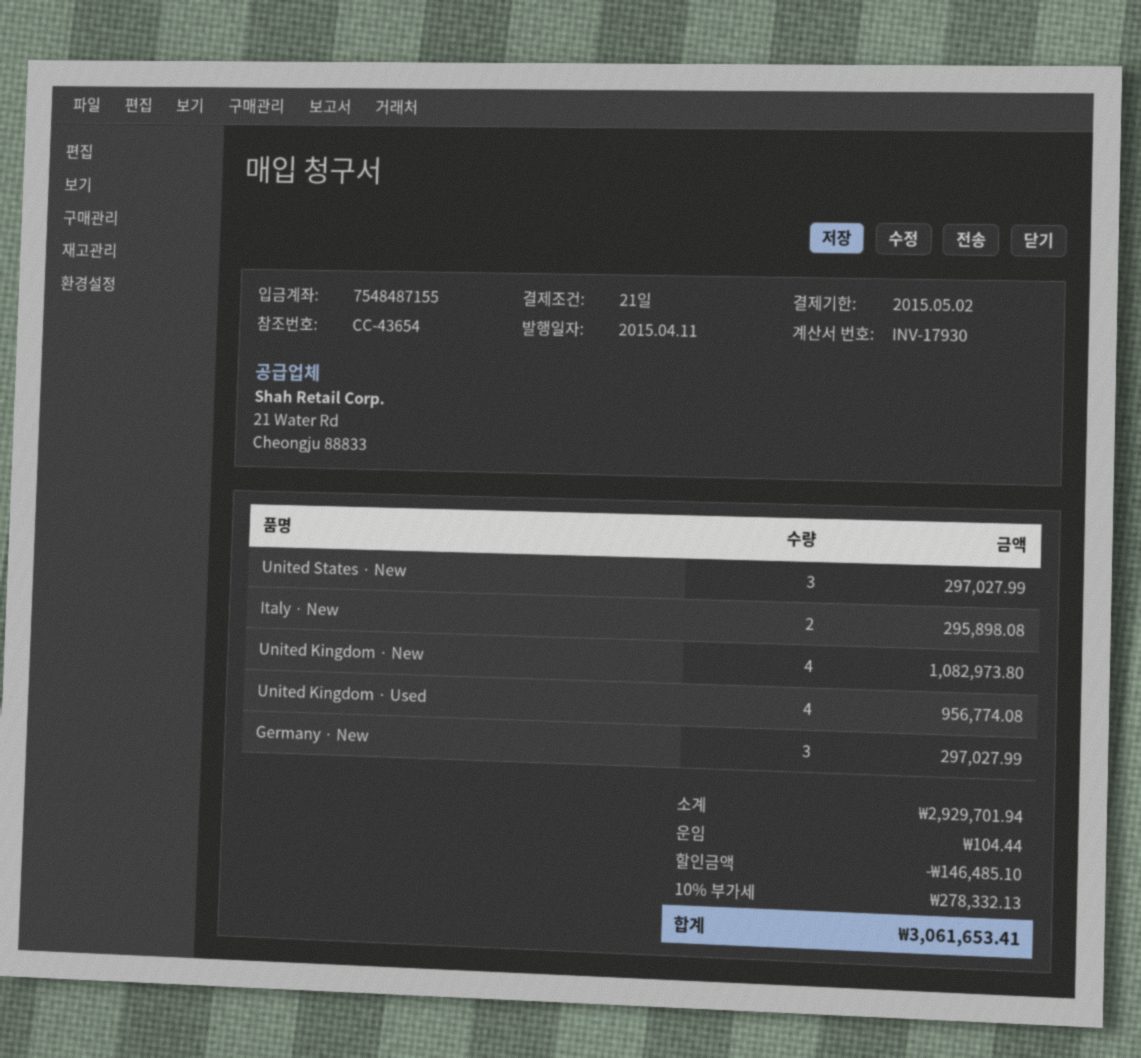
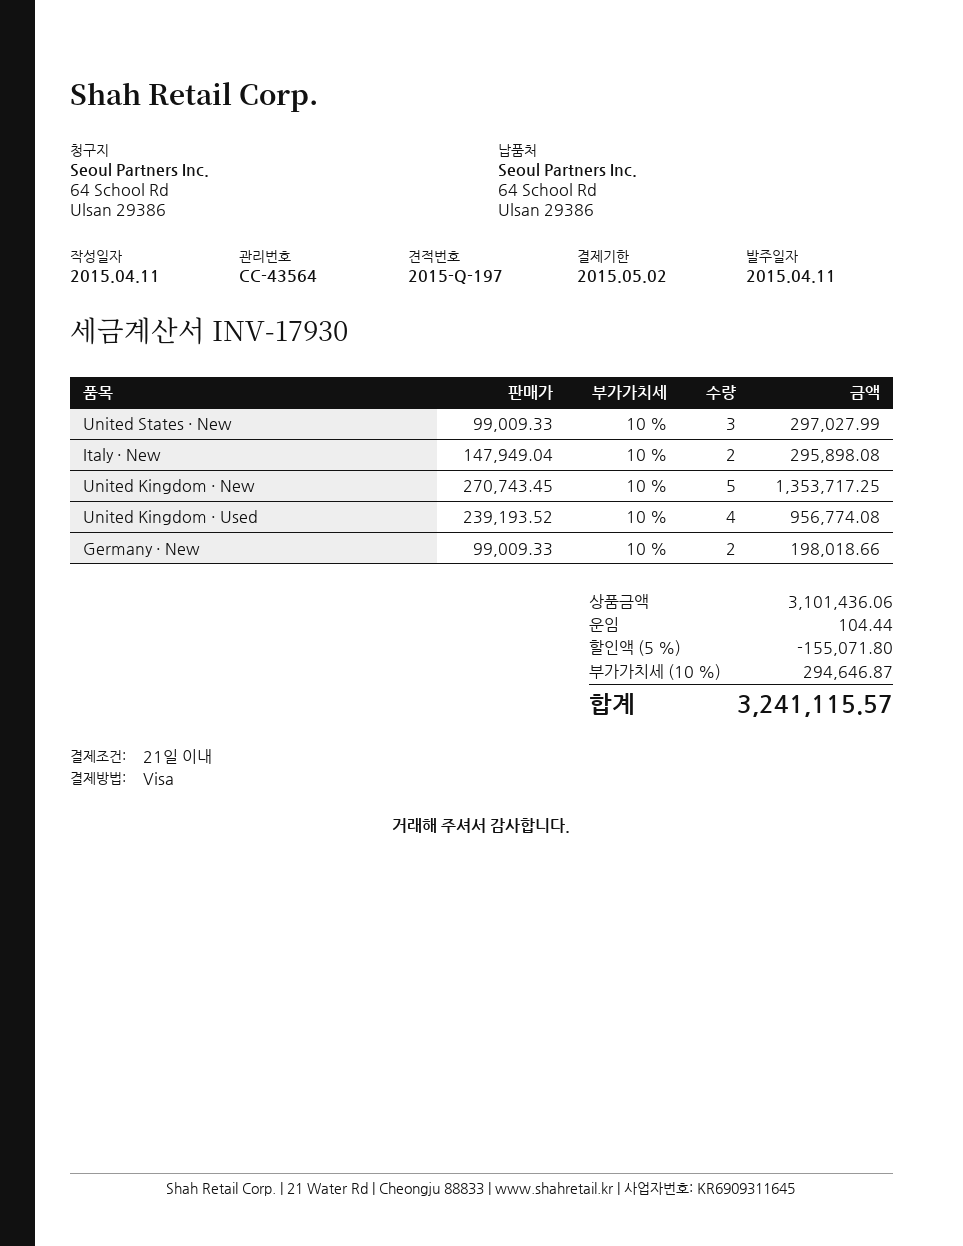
reference: CC-43654 -> CC-43564
United Kingdom · New: 4 for 1082973.80 -> 5 for 1353717.25
Germany · New: 3 for 297027.99 -> 2 for 198018.66
subtotal: 2929701.94 -> 3101436.06
discount: 146485.10 -> 155071.80
tax: 10% = 278332.13 -> 10% = 294646.87
total: 3061653.41 -> 3241115.57

